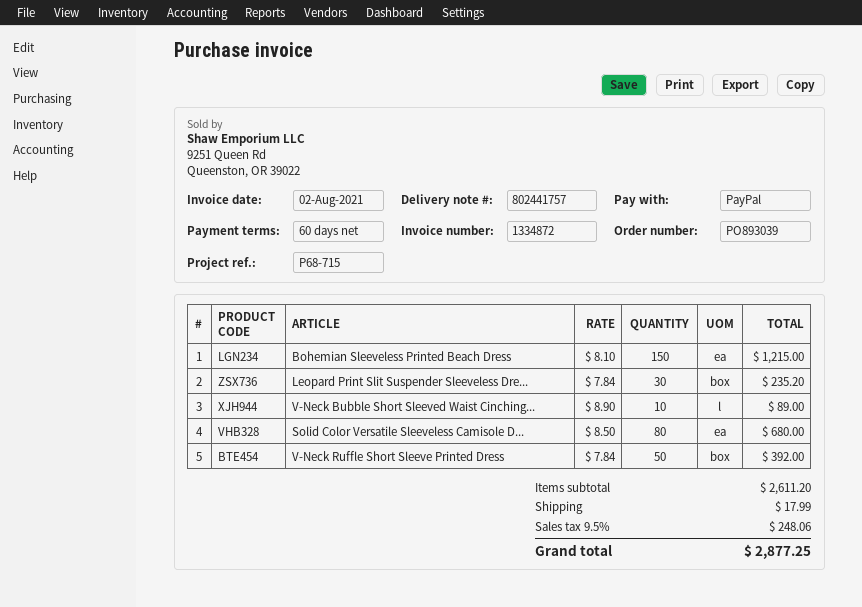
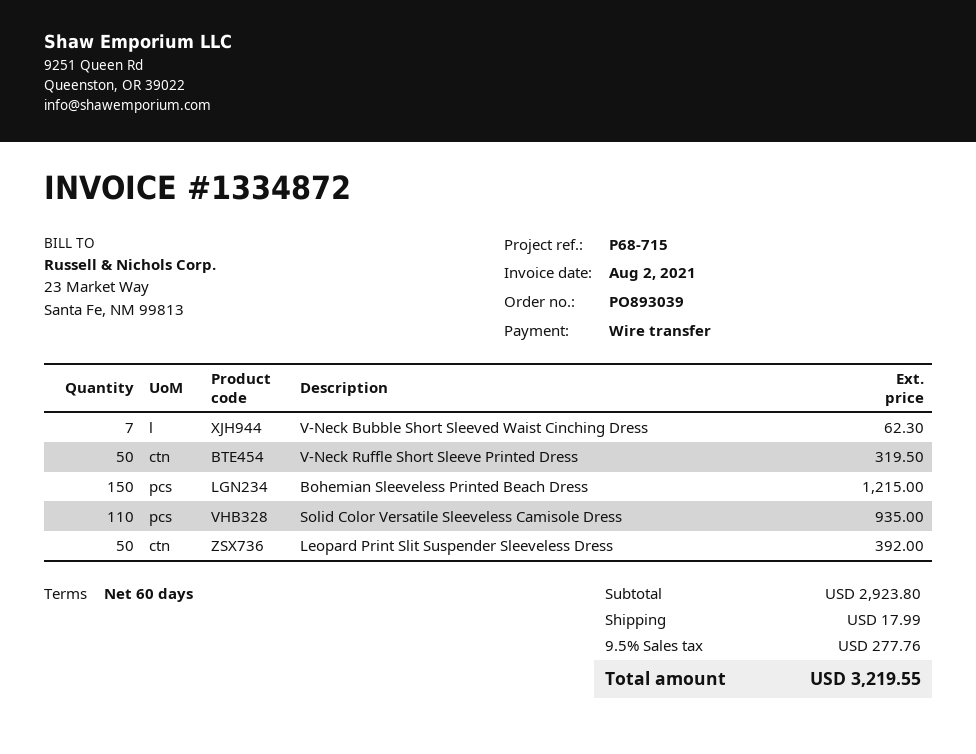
payment method: PayPal -> bank transfer
Leopard Print Slit Suspender Sleeveless Dre...: 30 for 235.20 -> 50 for 392.00
V-Neck Bubble Short Sleeved Waist Cinching...: 10 for 89.00 -> 7 for 62.30
Solid Color Versatile Sleeveless Camisole D...: 80 for 680.00 -> 110 for 935.00
V-Neck Ruffle Short Sleeve Printed Dress: 50 for 392.00 -> 50 for 319.50
subtotal: 2611.20 -> 2923.80
tax: 9.5% = 248.06 -> 9.5% = 277.76
total: 2877.25 -> 3219.55

